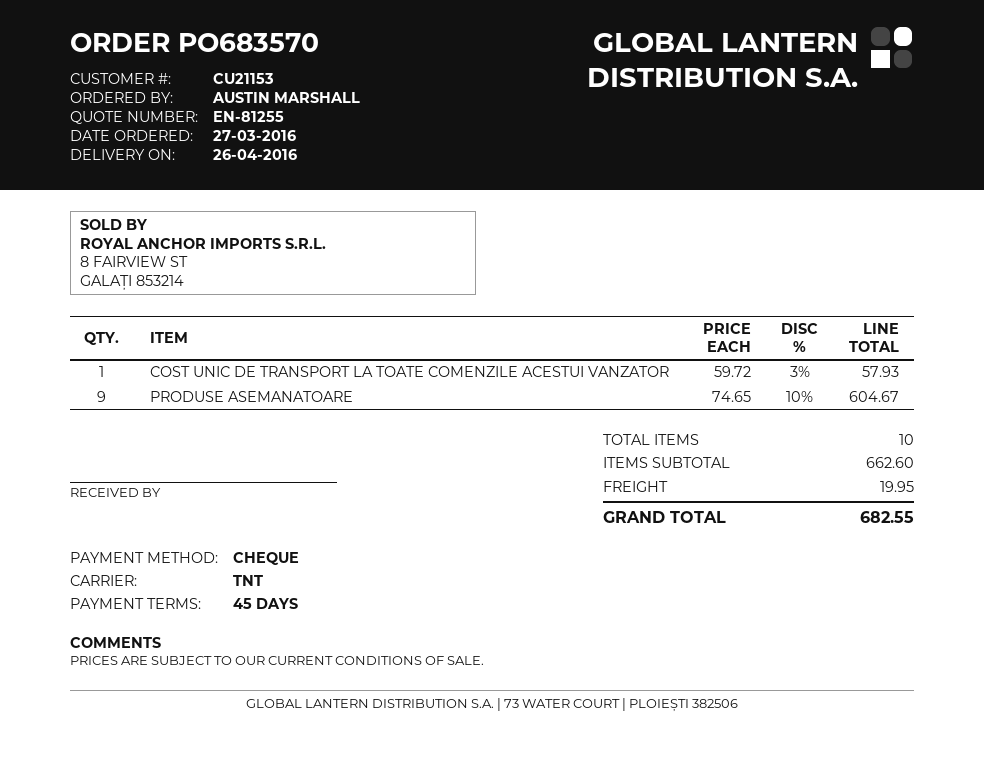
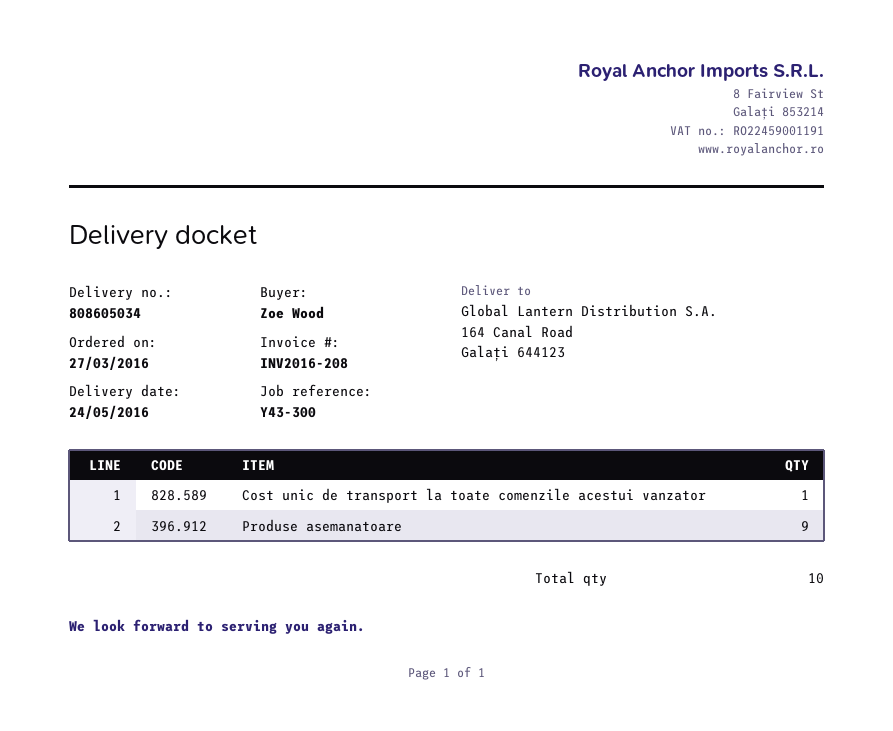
delivery date: 2016-04-26 -> 2016-05-24
ordered by: AUSTIN MARSHALL -> Zoe Wood

